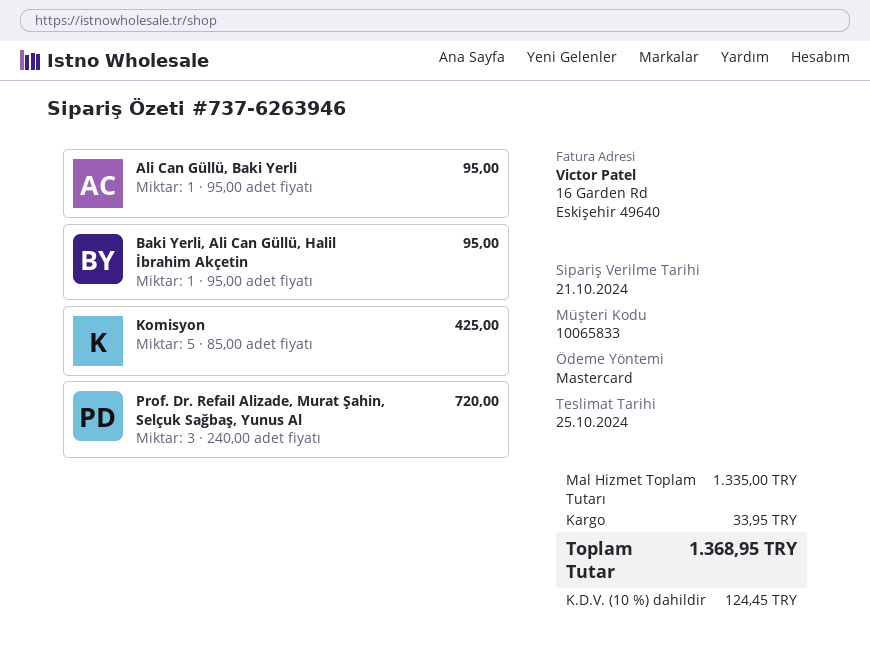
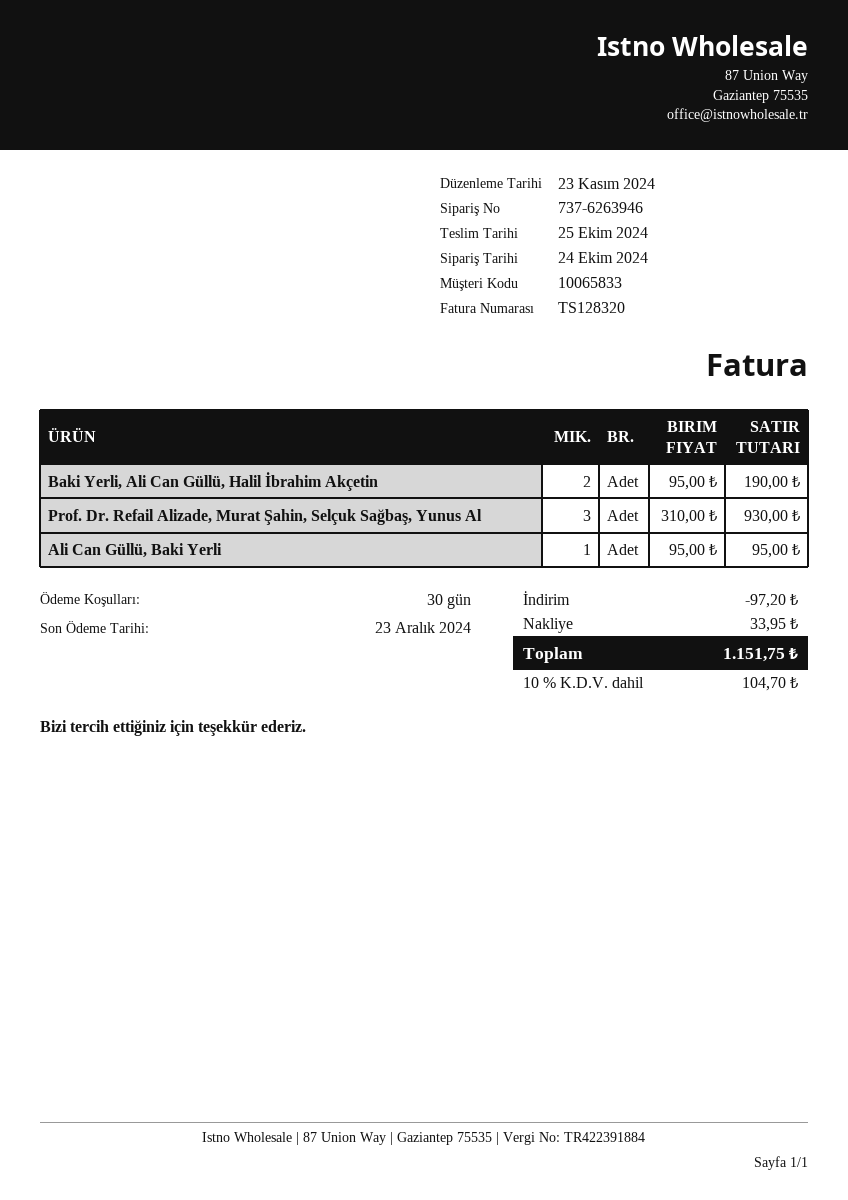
order date: 2024-10-21 -> 2024-10-24
Baki Yerli, Ali Can Güllü, Halil İbrahim Akçetin: 1 x 95.00 = 95.00 -> 2 x 95.00 = 190.00
Komisyon: 5 x 85.00 = 425.00 -> none
Prof. Dr. Refail Alizade, Murat Şahin, Selçuk Sağbaş, Yunus Al: 3 x 240.00 = 720.00 -> 3 x 310.00 = 930.00
discount: none -> 97.20
tax: 10% = 124.45 -> 10% = 104.70
total: 1368.95 -> 1151.75

